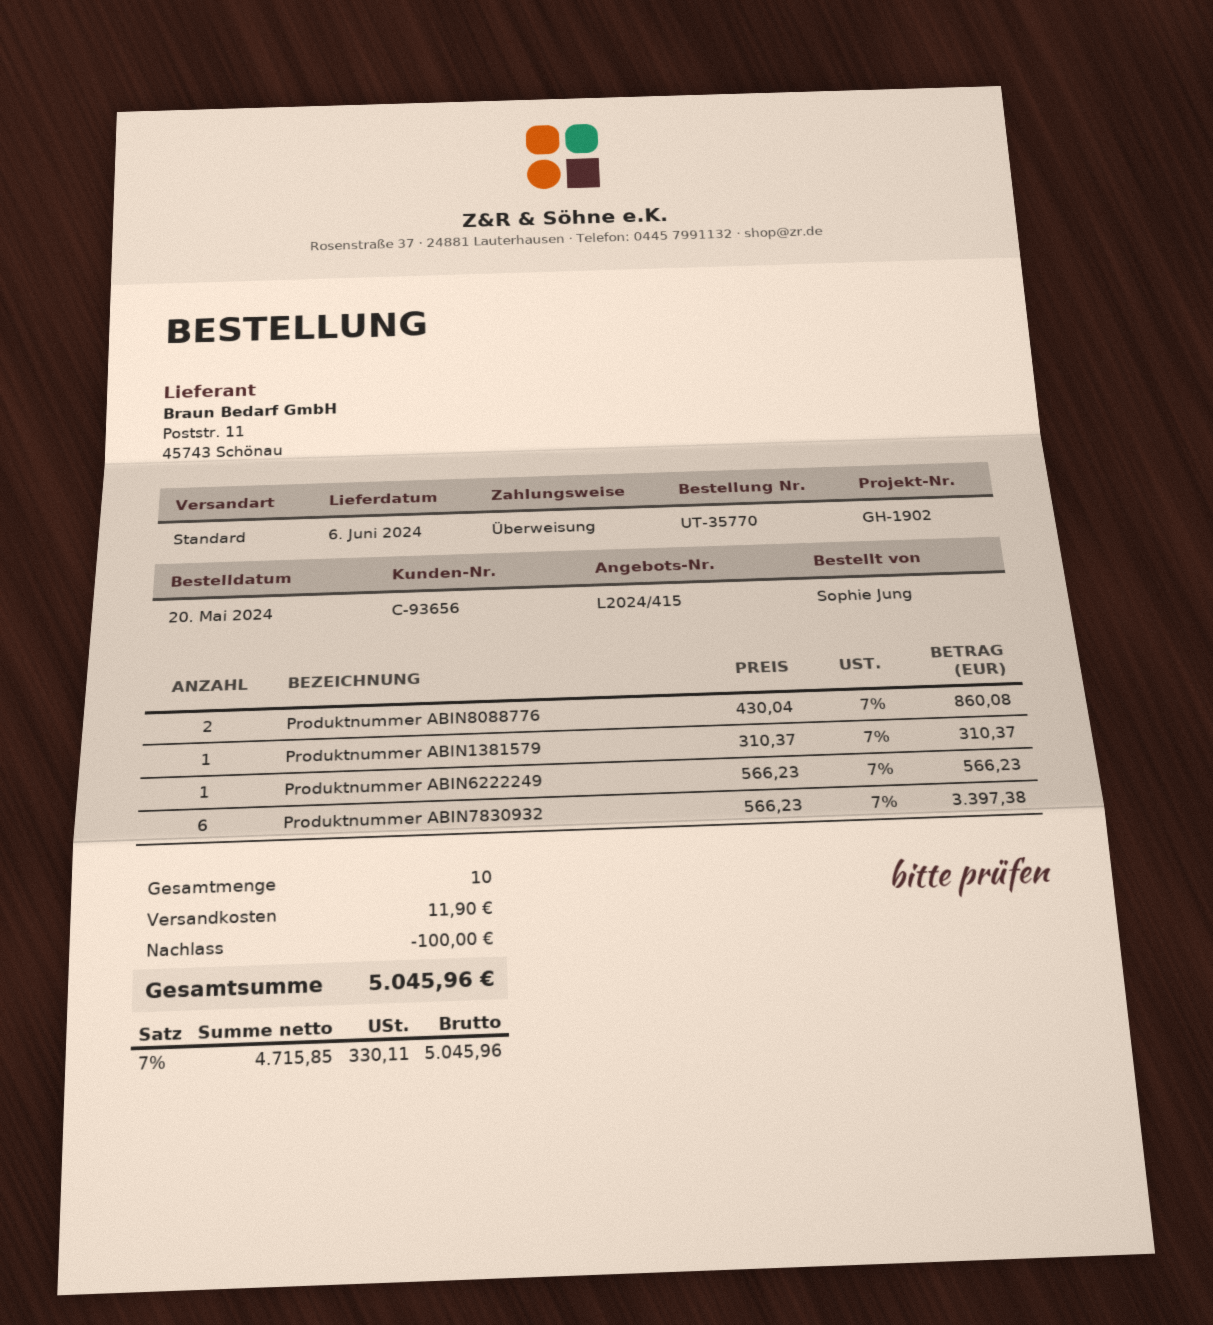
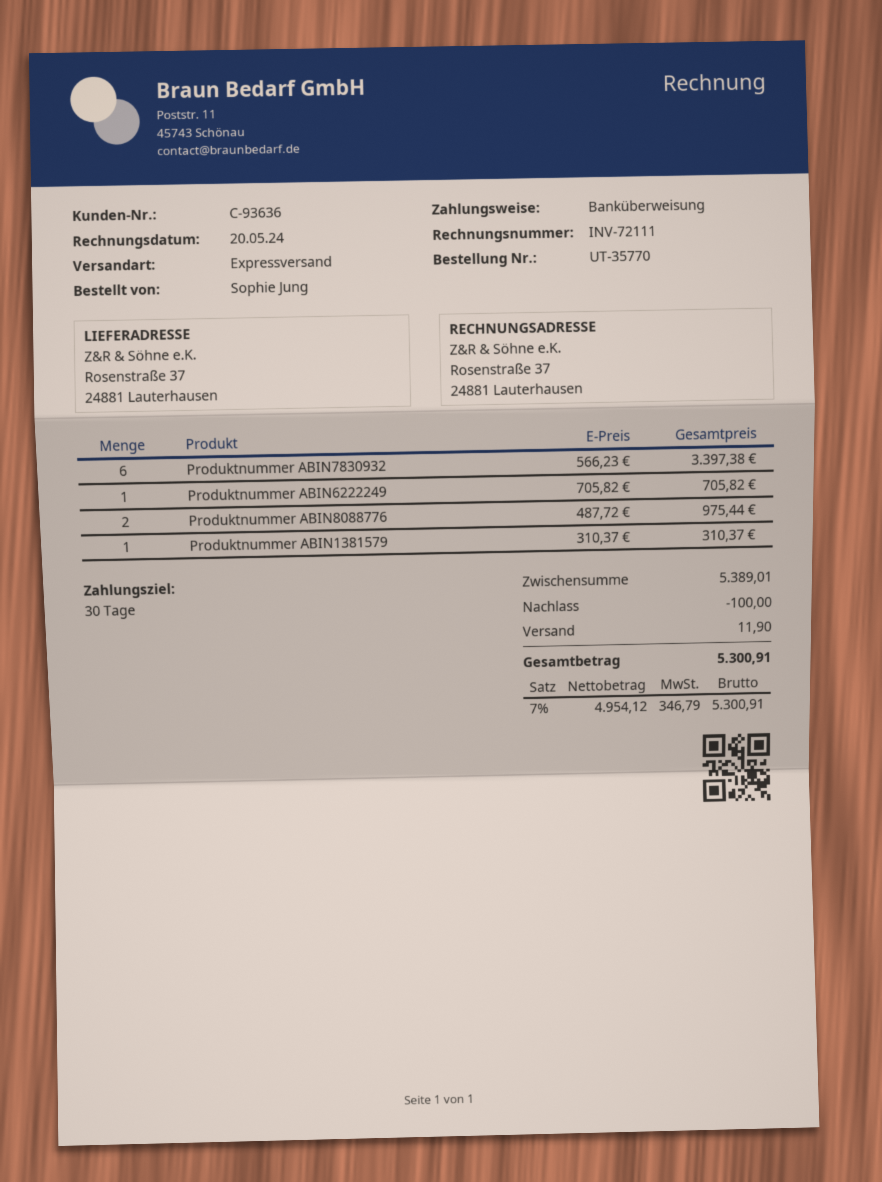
customer number: C-93656 -> C-93636
shipping method: standard -> express
Produktnummer ABIN8088776: 2 x 430.04 = 860.08 -> 2 x 487.72 = 975.44
Produktnummer ABIN6222249: 1 x 566.23 = 566.23 -> 1 x 705.82 = 705.82
net: 4715.85 -> 4954.12
tax: 7% = 330.11 -> 7% = 346.79
total: 5045.96 -> 5300.91

